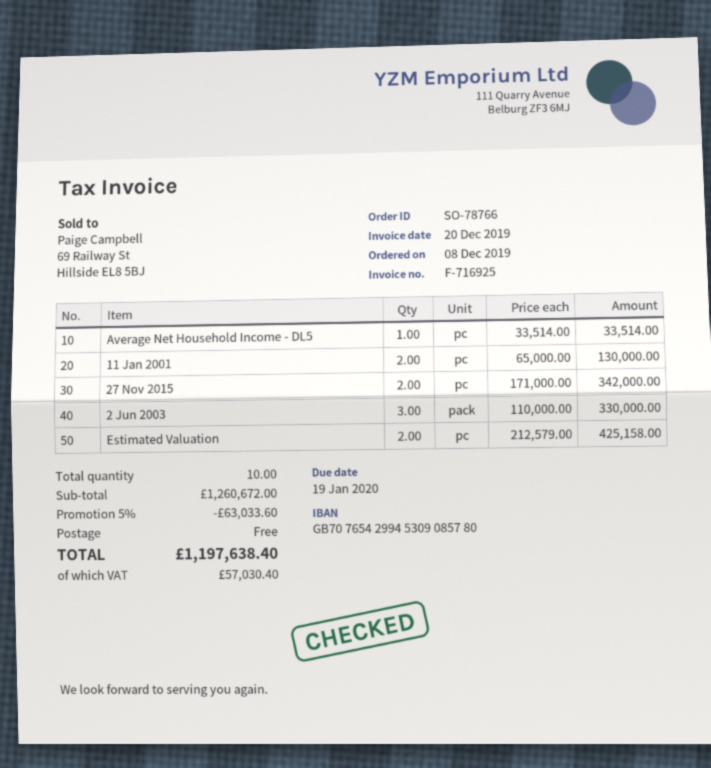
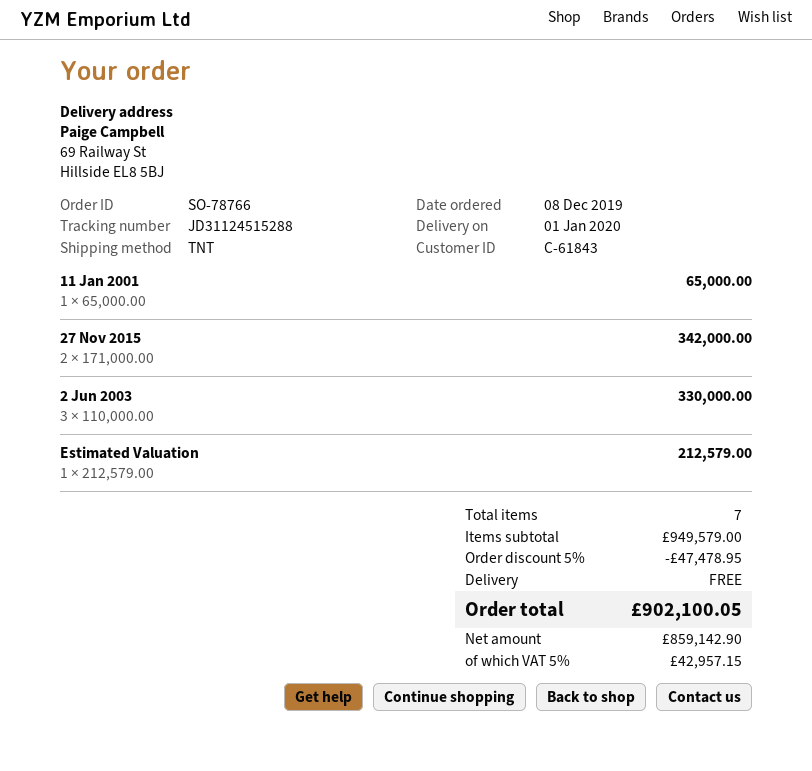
Average Net Household Income - DL5: 1 x 33514.00 = 33514.00 -> none
11 Jan 2001: 2 x 65000.00 = 130000.00 -> 1 x 65000.00 = 65000.00
Estimated Valuation: 2 x 212579.00 = 425158.00 -> 1 x 212579.00 = 212579.00
total quantity: 10 -> 7
subtotal: 1260672.00 -> 949579.00
discount: 5% = 63033.60 -> 5% = 47478.95
tax: 57030.40 -> 42957.15
total: 1197638.40 -> 902100.05

